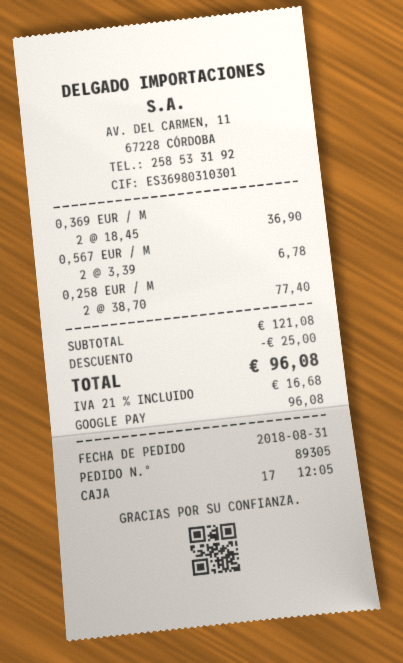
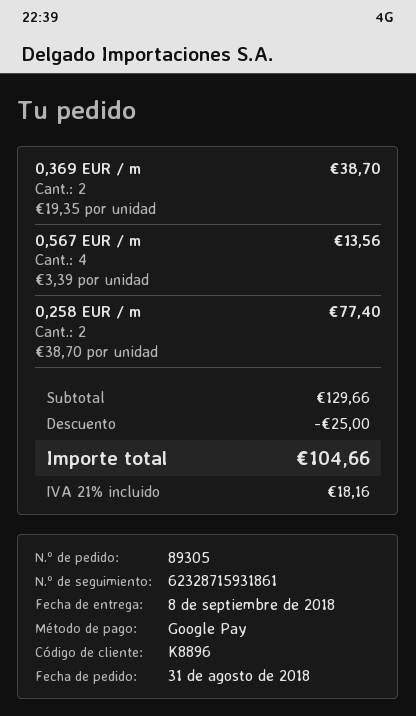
0,369 EUR / M: 2 x 18.45 = 36.90 -> 2 x 19.35 = 38.70
0,567 EUR / M: 2 x 3.39 = 6.78 -> 4 x 3.39 = 13.56
subtotal: 121.08 -> 129.66
tax: 21% = 16.68 -> 21% = 18.16
total: 96.08 -> 104.66

